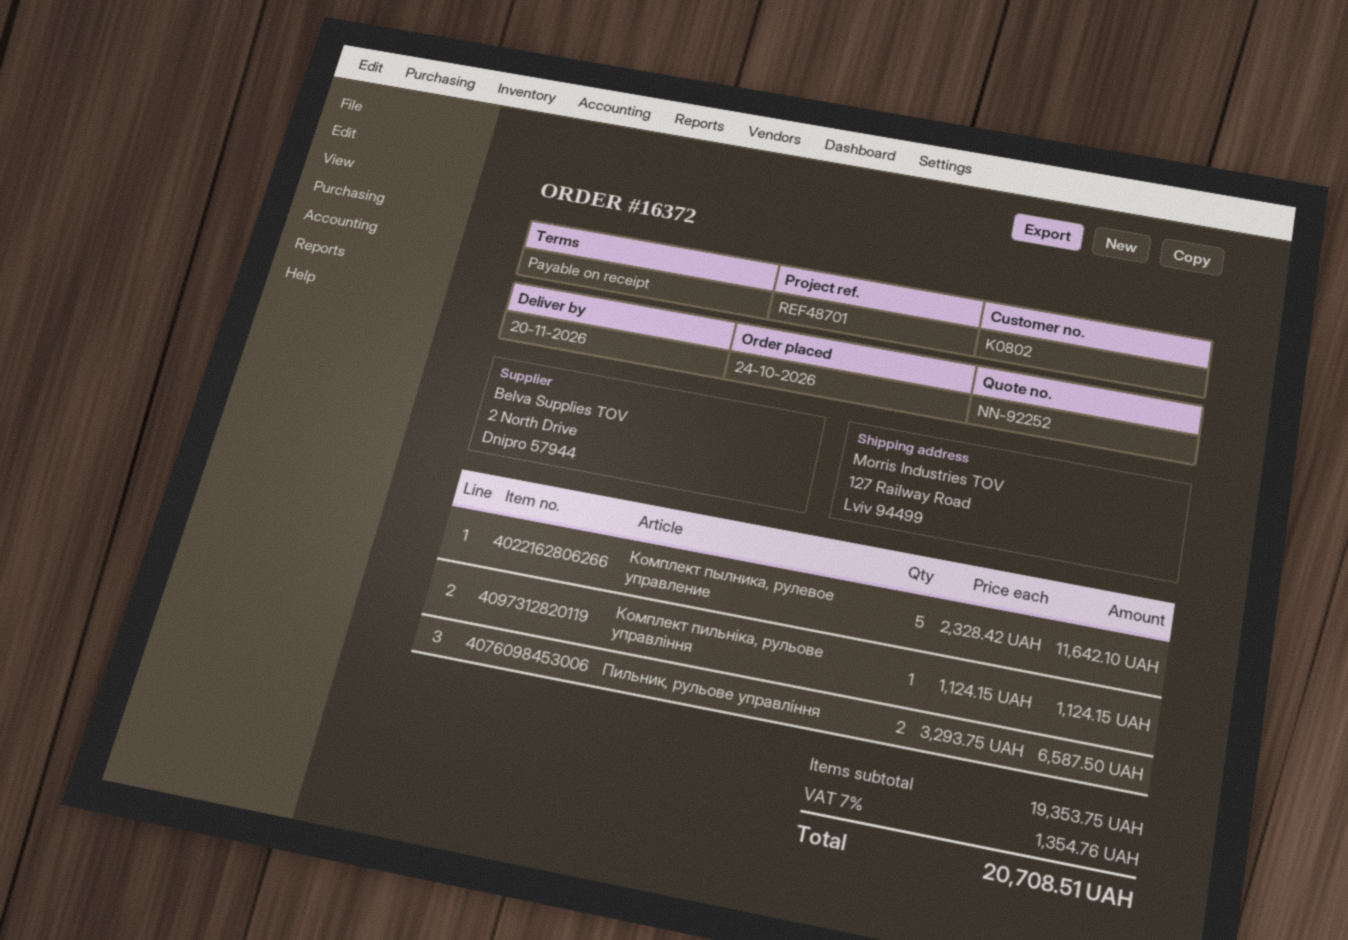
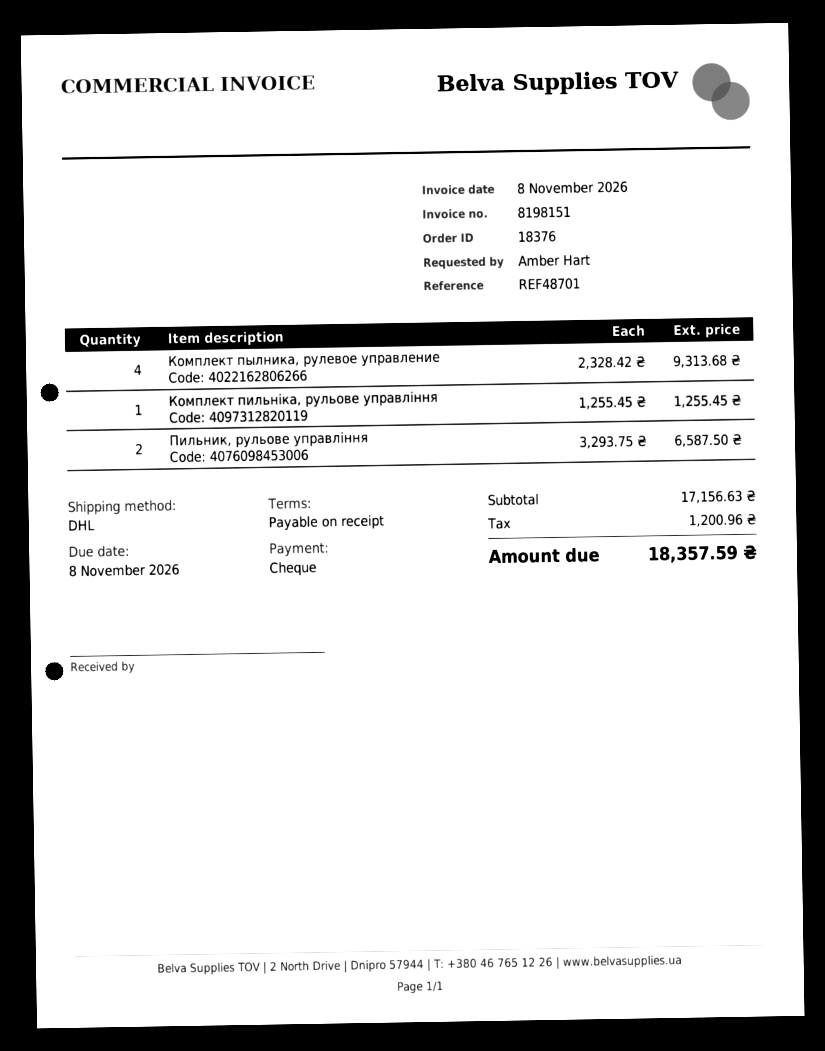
order number: 16372 -> 18376
Комплект пылника, рулевое управление: 5 x 2328.42 = 11642.10 -> 4 x 2328.42 = 9313.68
Комплект пильніка, рульове управління: 1 x 1124.15 = 1124.15 -> 1 x 1255.45 = 1255.45
subtotal: 19353.75 -> 17156.63
tax: 1354.76 -> 1200.96
total: 20708.51 -> 18357.59

